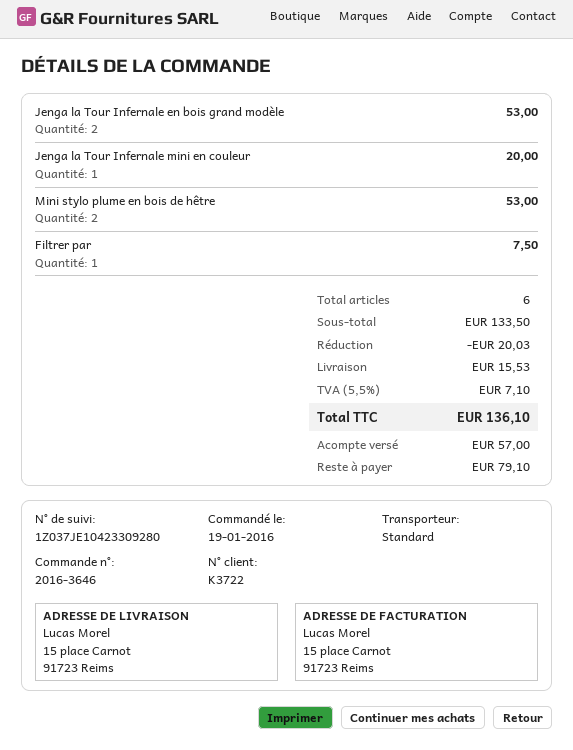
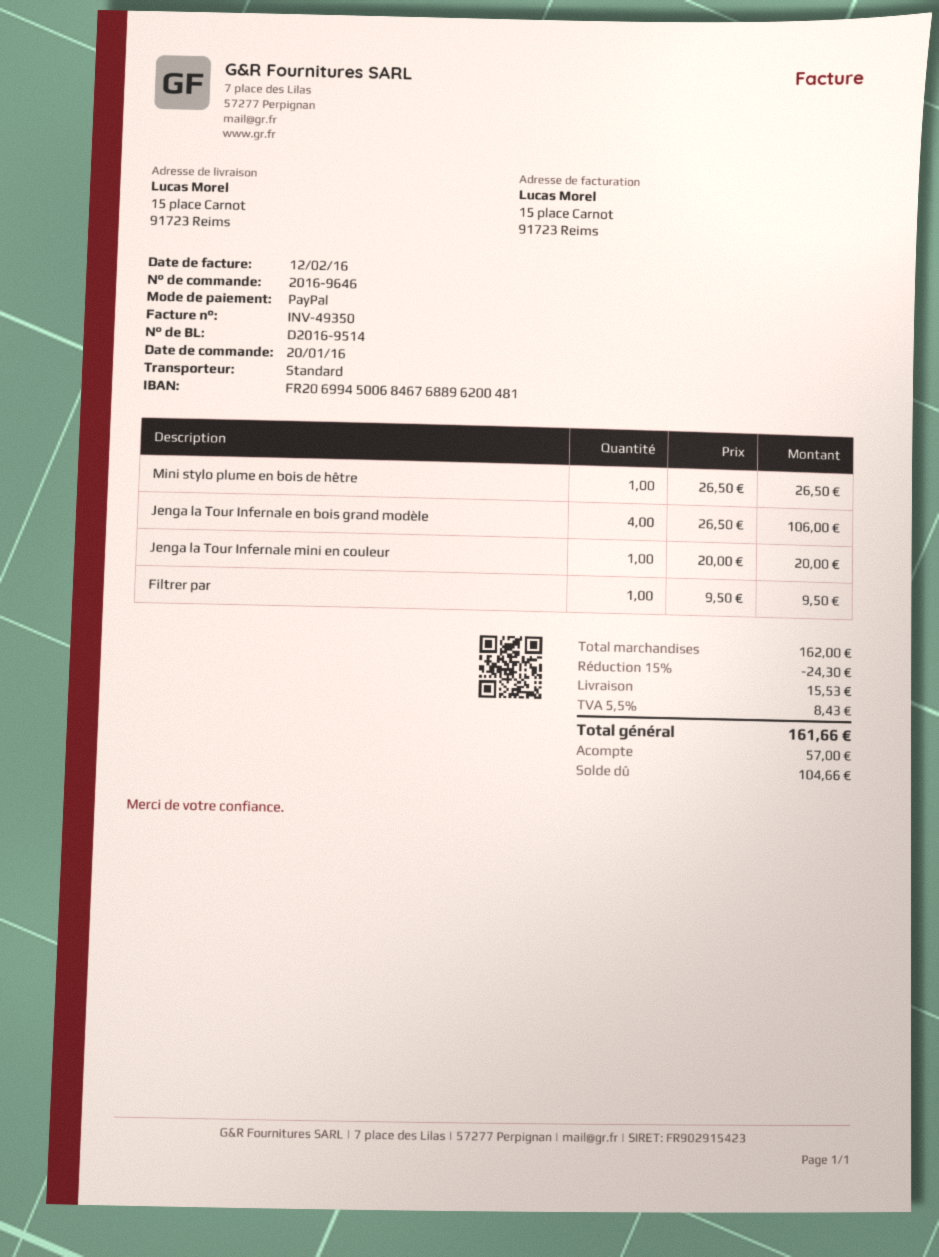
order number: 2016-3646 -> 2016-9646
order date: 2016-01-19 -> 2016-01-20
Jenga la Tour Infernale en bois grand modèle: 2 for 53.00 -> 4 for 106.00
Mini stylo plume en bois de hêtre: 2 for 53.00 -> 1 for 26.50
Filtrer par: 1 for 7.50 -> 1 for 9.50
subtotal: 133.50 -> 162.00
discount: 20.03 -> 24.30
tax: 5.5% = 7.10 -> 5.5% = 8.43
total: 136.10 -> 161.66
balance: 79.10 -> 104.66

